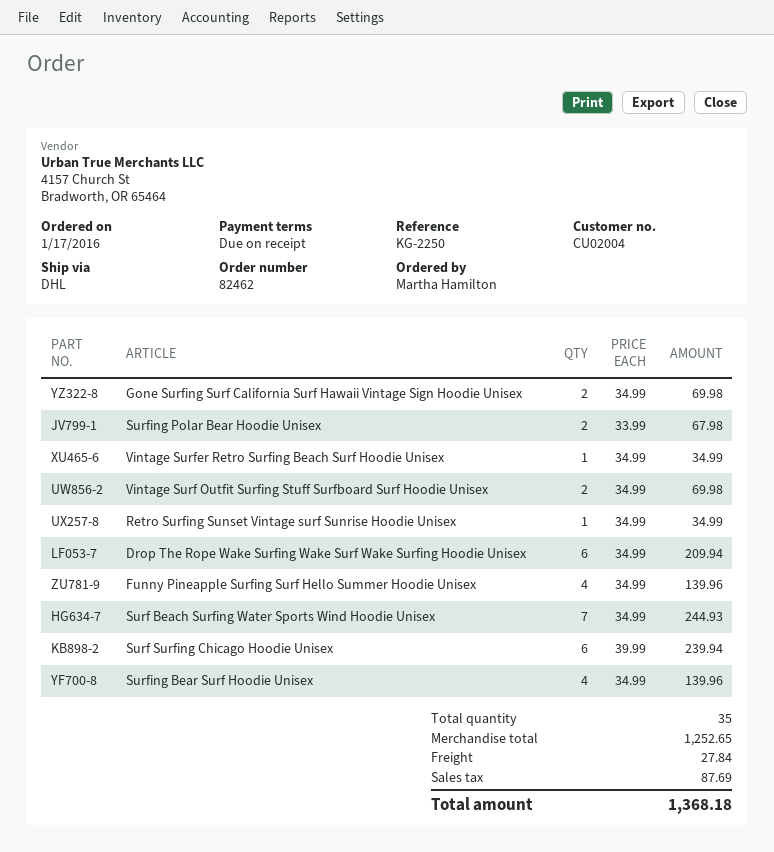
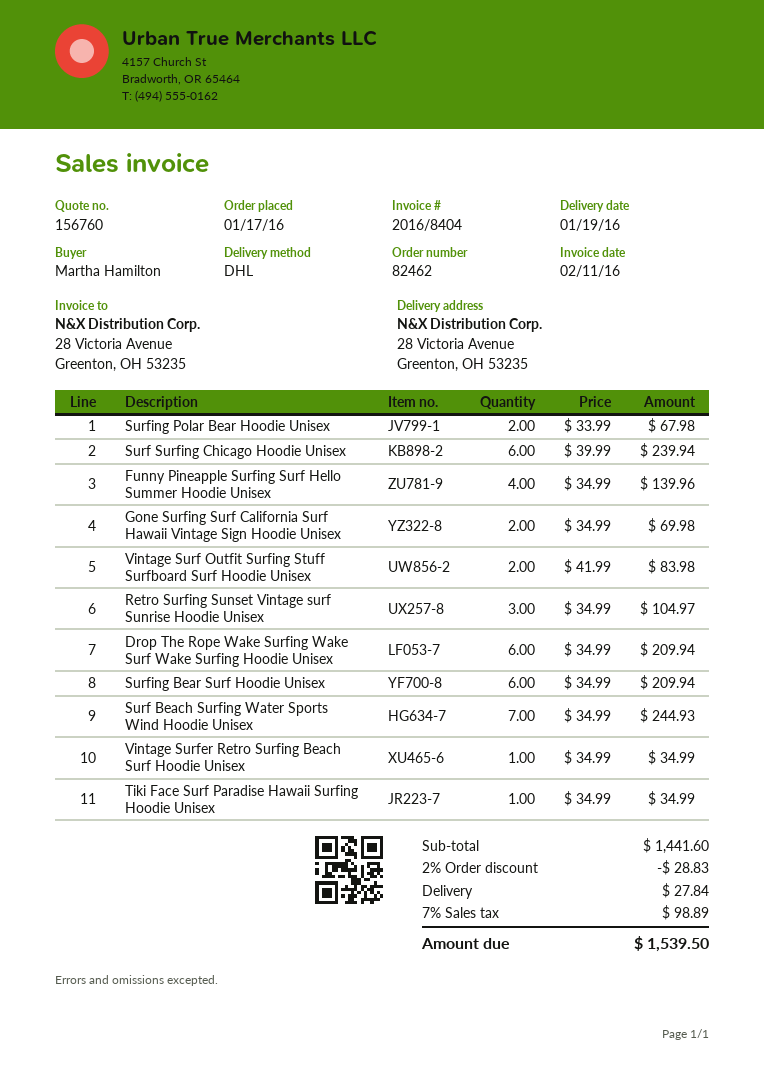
Vintage Surf Outfit Surfing Stuff Surfboard Surf Hoodie Unisex: 2 x 34.99 = 69.98 -> 2 x 41.99 = 83.98
Retro Surfing Sunset Vintage surf Sunrise Hoodie Unisex: 1 x 34.99 = 34.99 -> 3 x 34.99 = 104.97
Surfing Bear Surf Hoodie Unisex: 4 x 34.99 = 139.96 -> 6 x 34.99 = 209.94
Tiki Face Surf Paradise Hawaii Surfing Hoodie Unisex: none -> 1 x 34.99 = 34.99
subtotal: 1252.65 -> 1441.60
discount: none -> 2% = 28.83
tax: 87.69 -> 98.89
total: 1368.18 -> 1539.50

